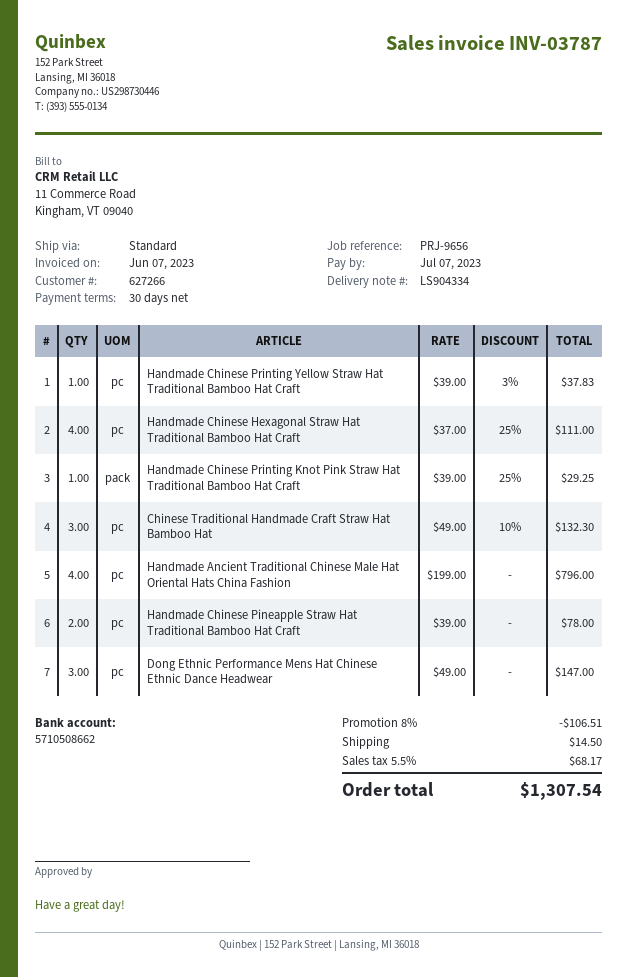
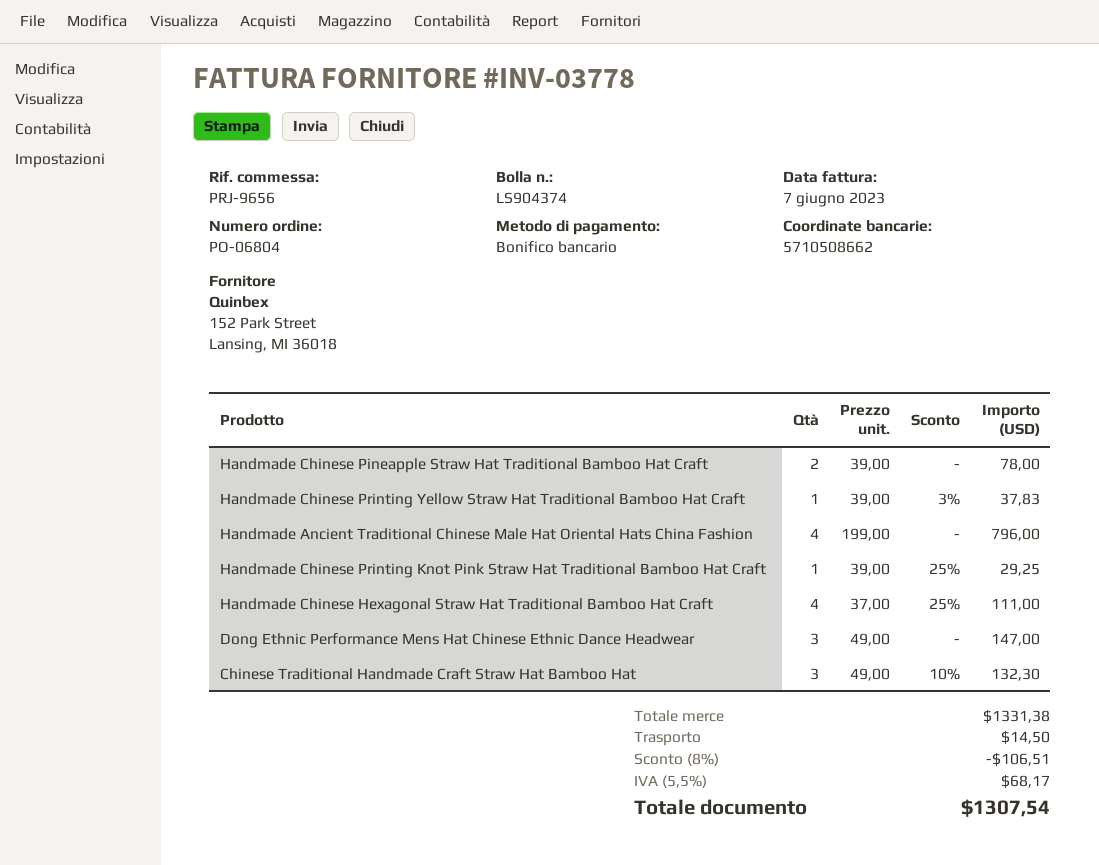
delivery note number: LS904334 -> LS904374
invoice number: INV-03787 -> INV-03778

